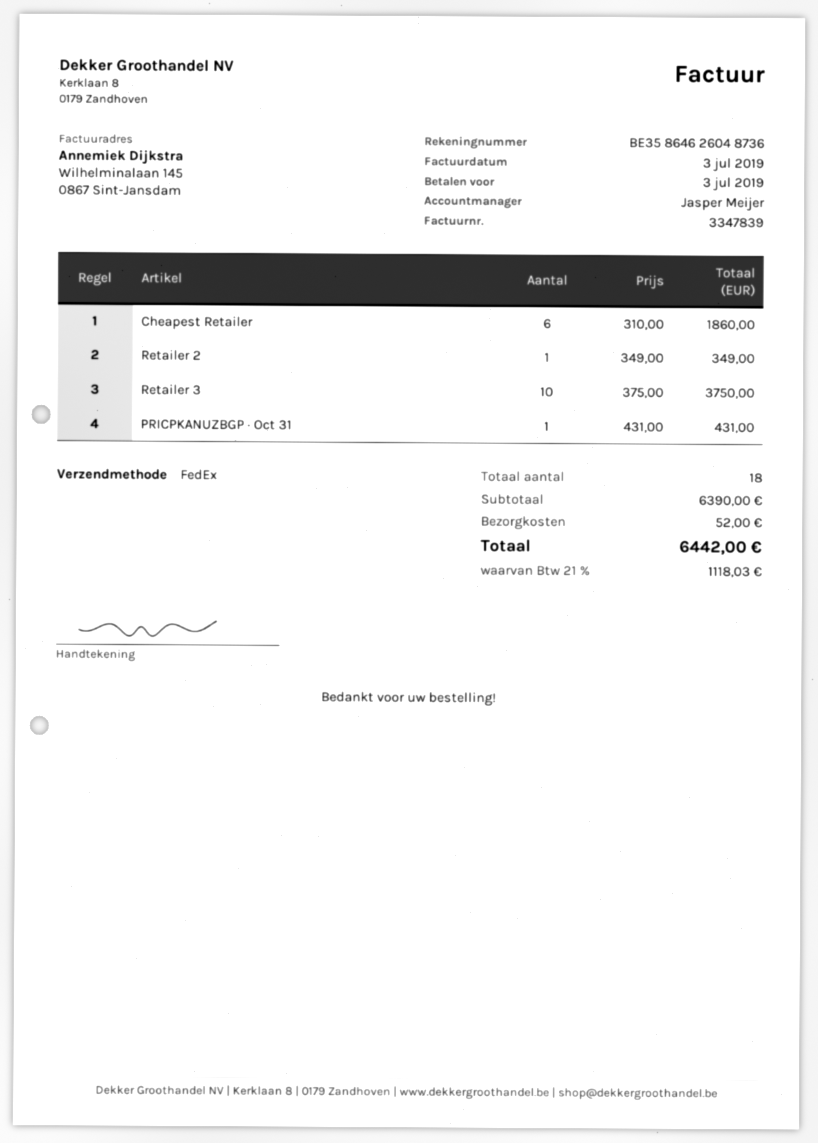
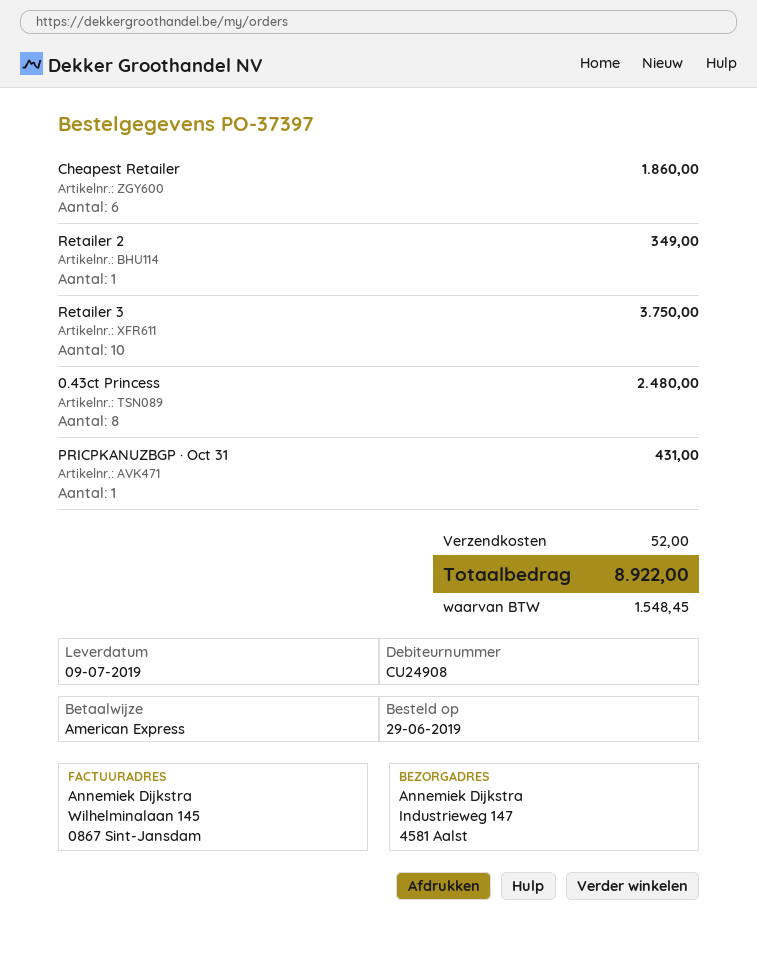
0.43ct Princess: none -> 8 for 2480.00
tax: 1118.03 -> 1548.45
total: 6442.00 -> 8922.00

